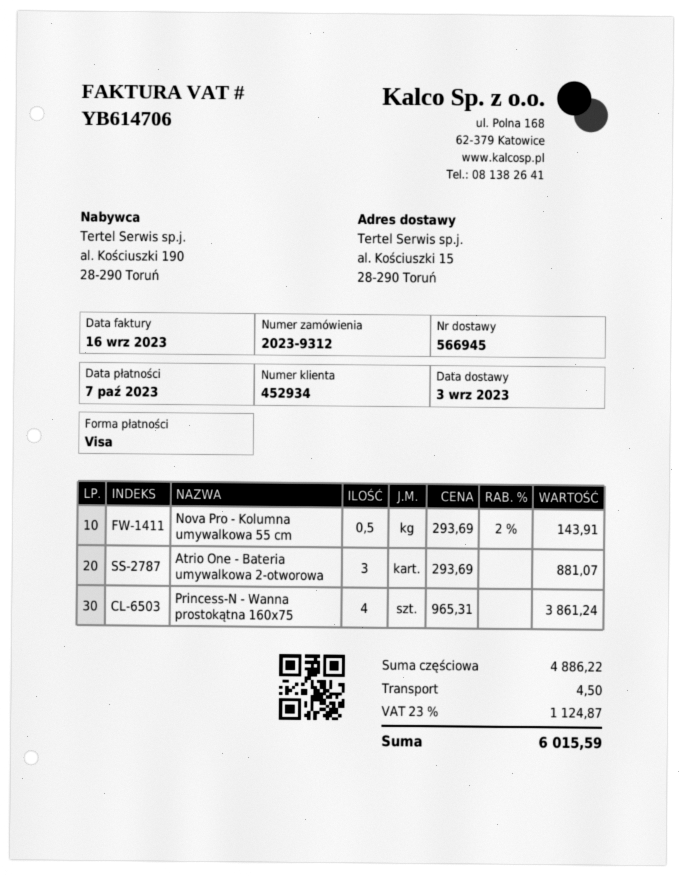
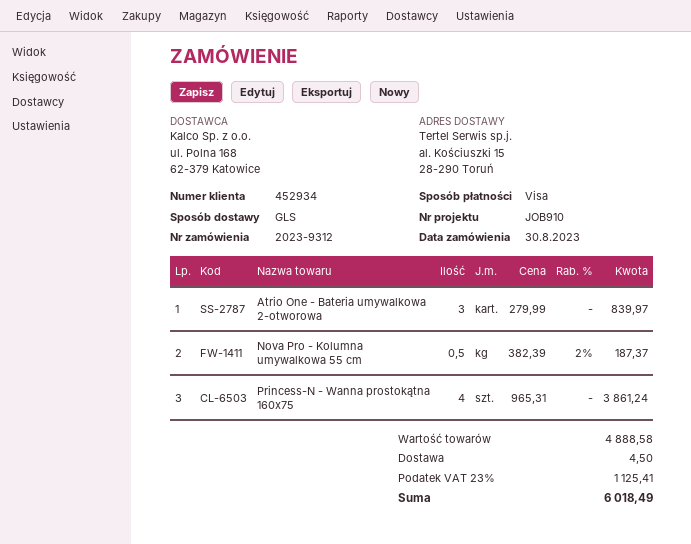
Nova Pro - Kolumna umywalkowa 55 cm: 0.5 x 293.69 - 2% = 143.91 -> 0.5 x 382.39 - 2% = 187.37
Atrio One - Bateria umywalkowa 2-otworowa: 3 x 293.69 = 881.07 -> 3 x 279.99 = 839.97
subtotal: 4886.22 -> 4888.58
tax: 23% = 1124.87 -> 23% = 1125.41
total: 6015.59 -> 6018.49

